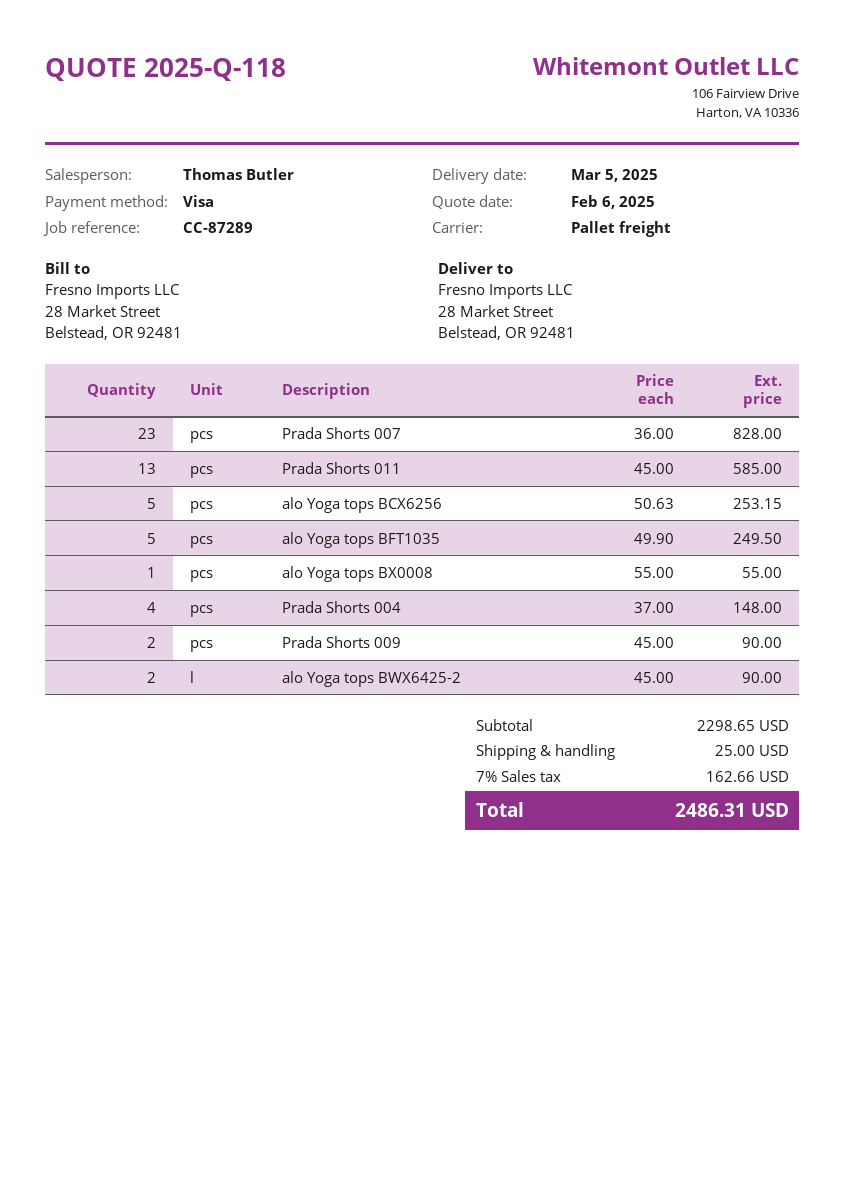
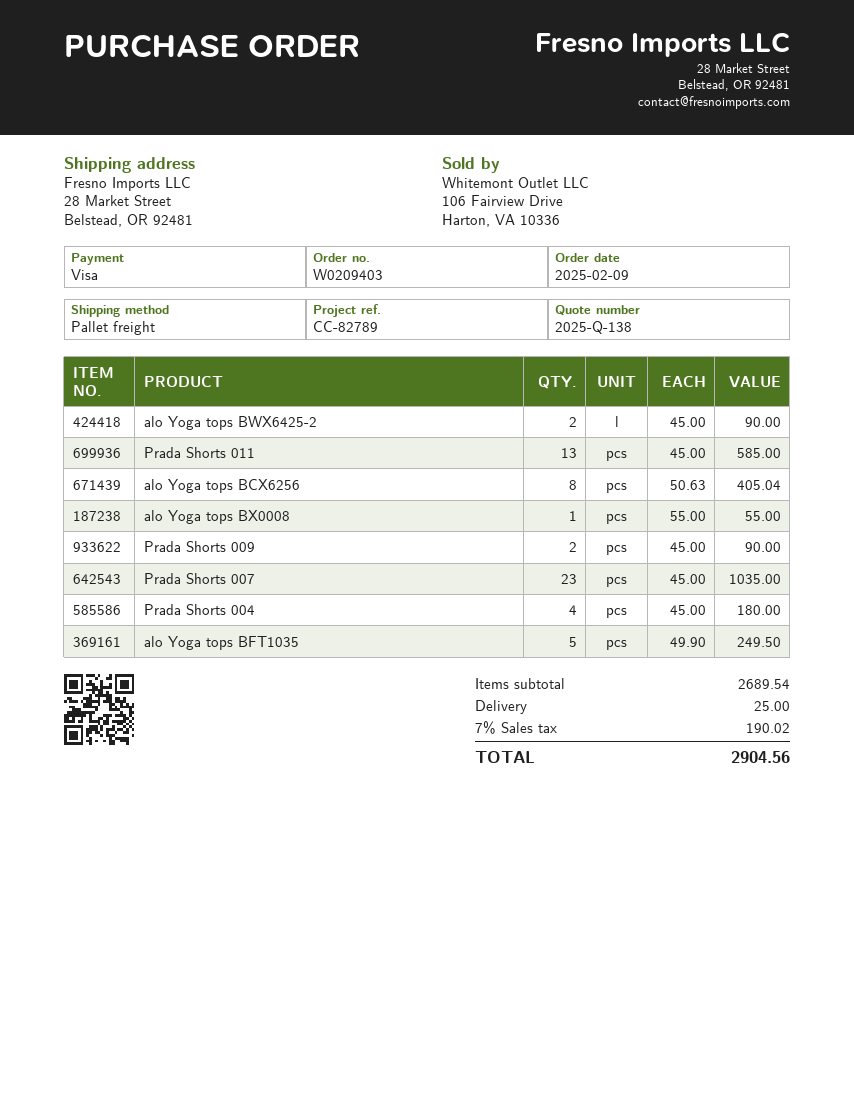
quote number: 2025-Q-118 -> 2025-Q-138
reference: CC-87289 -> CC-82789
Prada Shorts 007: 23 x 36.00 = 828.00 -> 23 x 45.00 = 1035.00
alo Yoga tops BCX6256: 5 x 50.63 = 253.15 -> 8 x 50.63 = 405.04
Prada Shorts 004: 4 x 37.00 = 148.00 -> 4 x 45.00 = 180.00
subtotal: 2298.65 -> 2689.54
tax: 7% = 162.66 -> 7% = 190.02
total: 2486.31 -> 2904.56

